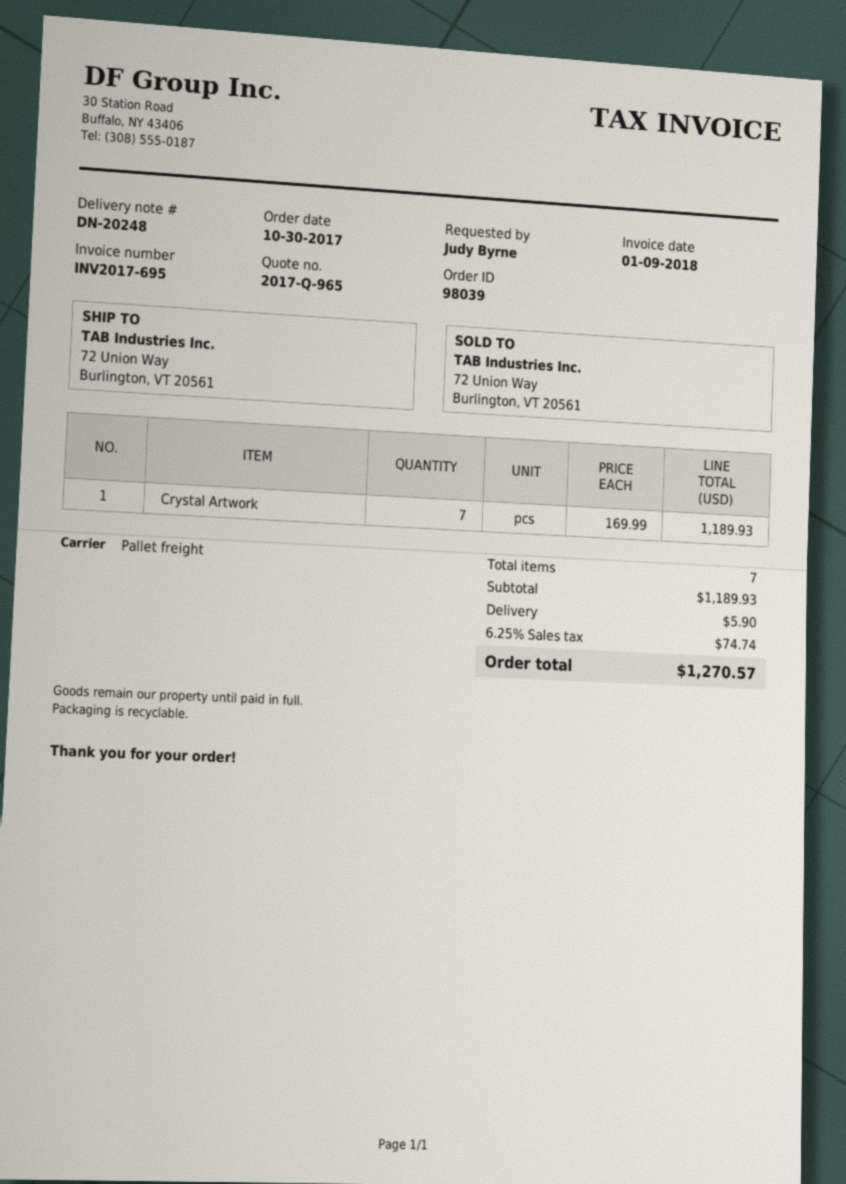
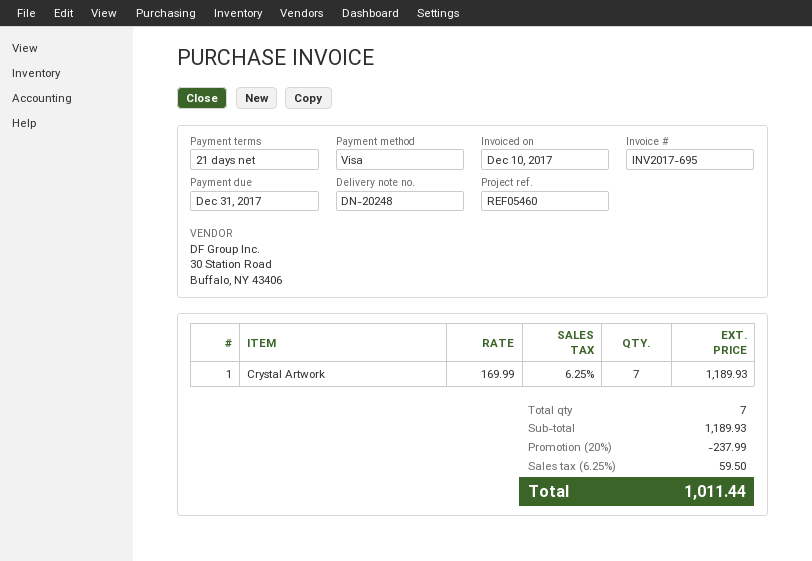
invoice date: 2018-01-09 -> 2017-12-10
discount: none -> 20% = 237.99
shipping: 5.90 -> none
tax: 6.25% = 74.74 -> 6.25% = 59.50
total: 1270.57 -> 1011.44

